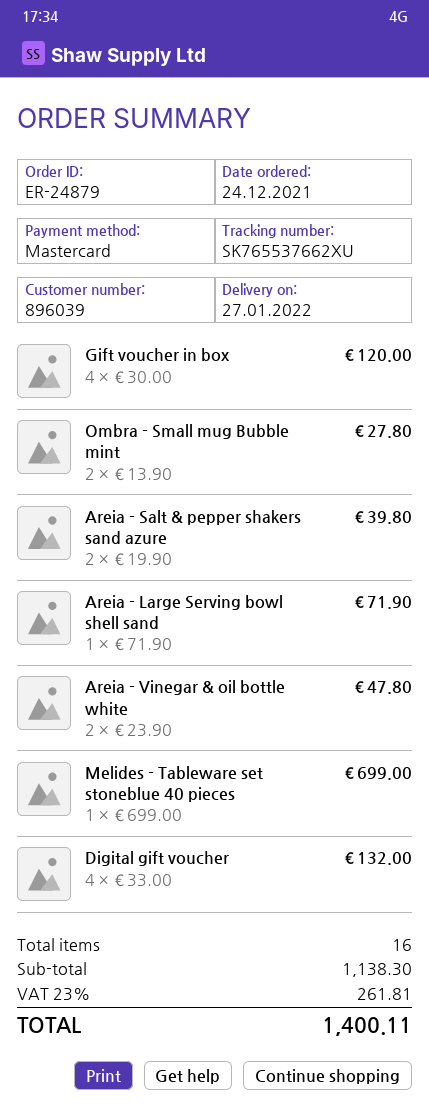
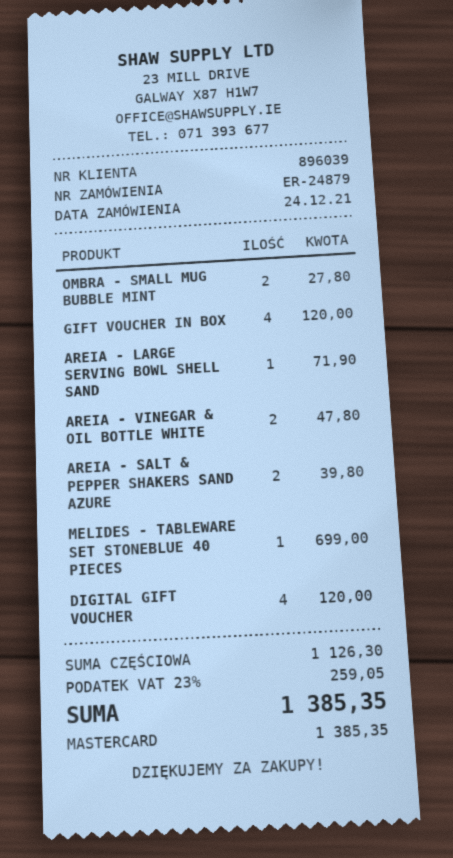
Digital gift voucher: 4 for 132.00 -> 4 for 120.00
subtotal: 1138.30 -> 1126.30
tax: 23% = 261.81 -> 23% = 259.05
total: 1400.11 -> 1385.35

